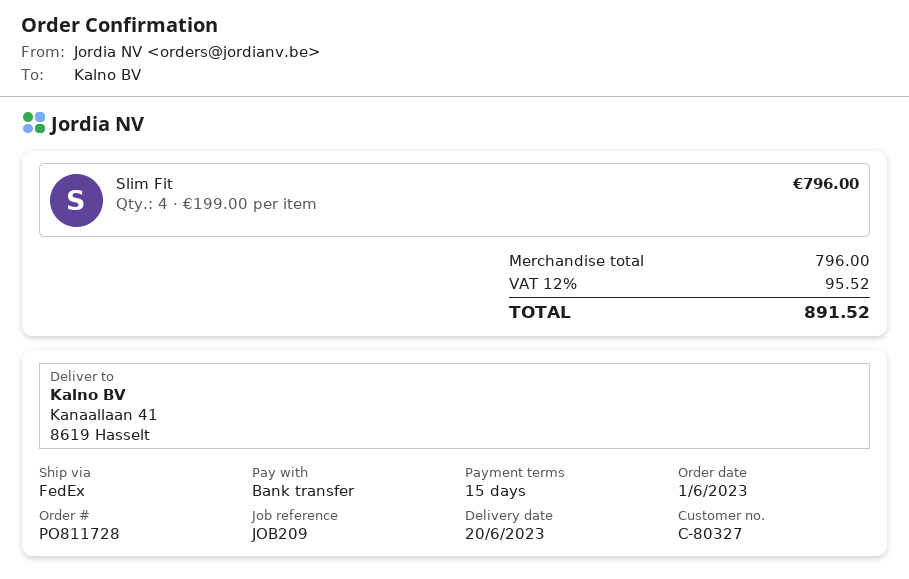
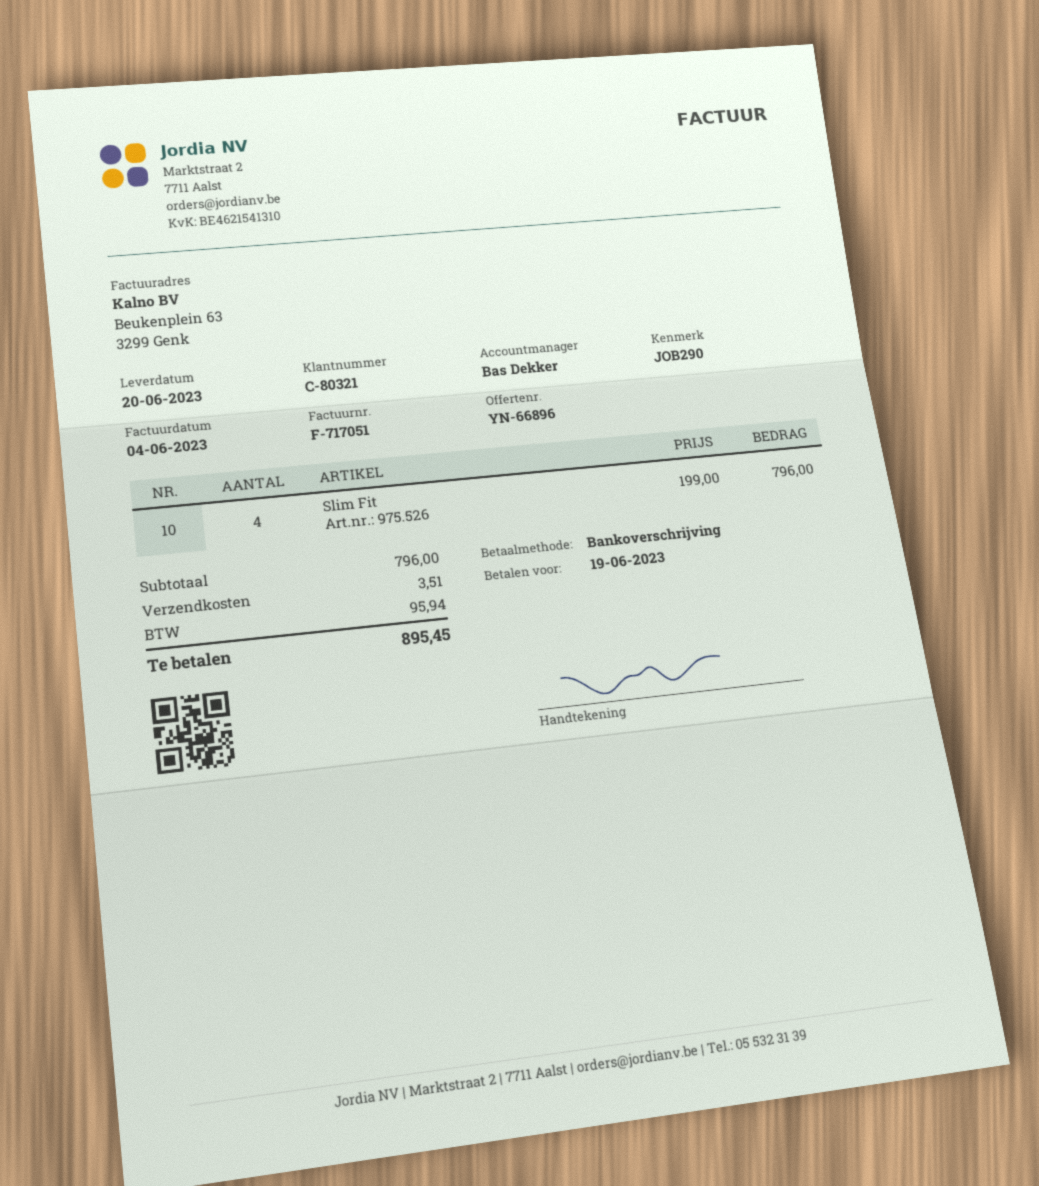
customer number: C-80327 -> C-80321
reference: JOB209 -> JOB290
shipping: none -> 3.51
tax: 95.52 -> 95.94
total: 891.52 -> 895.45

